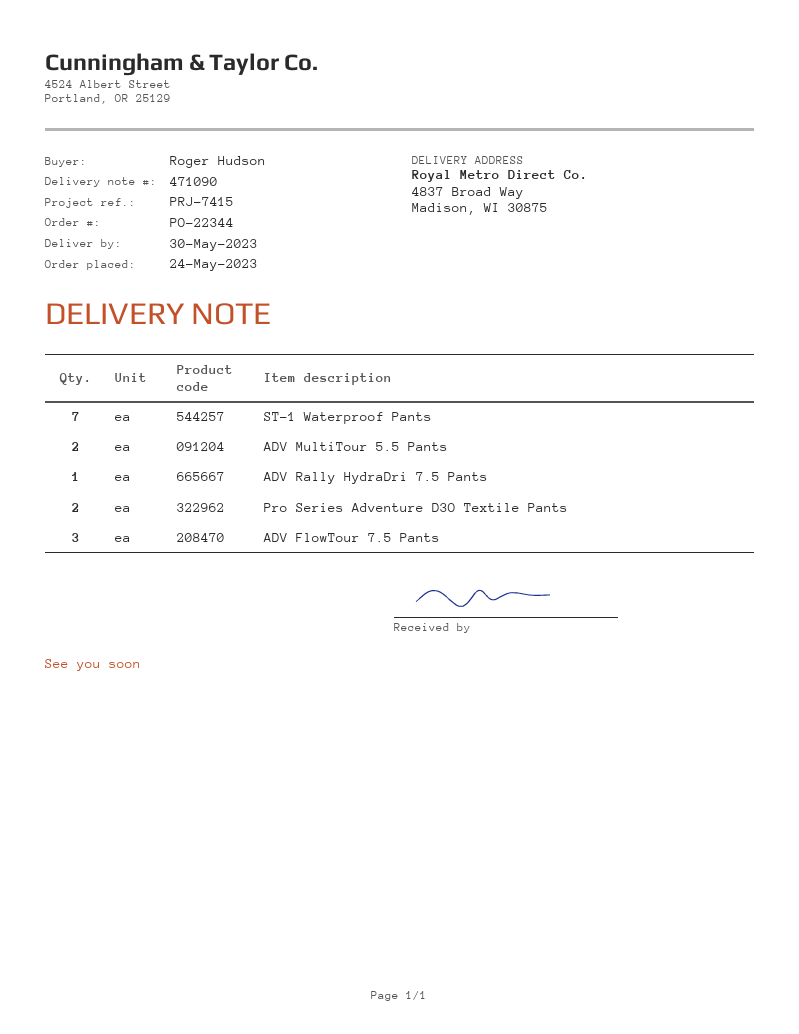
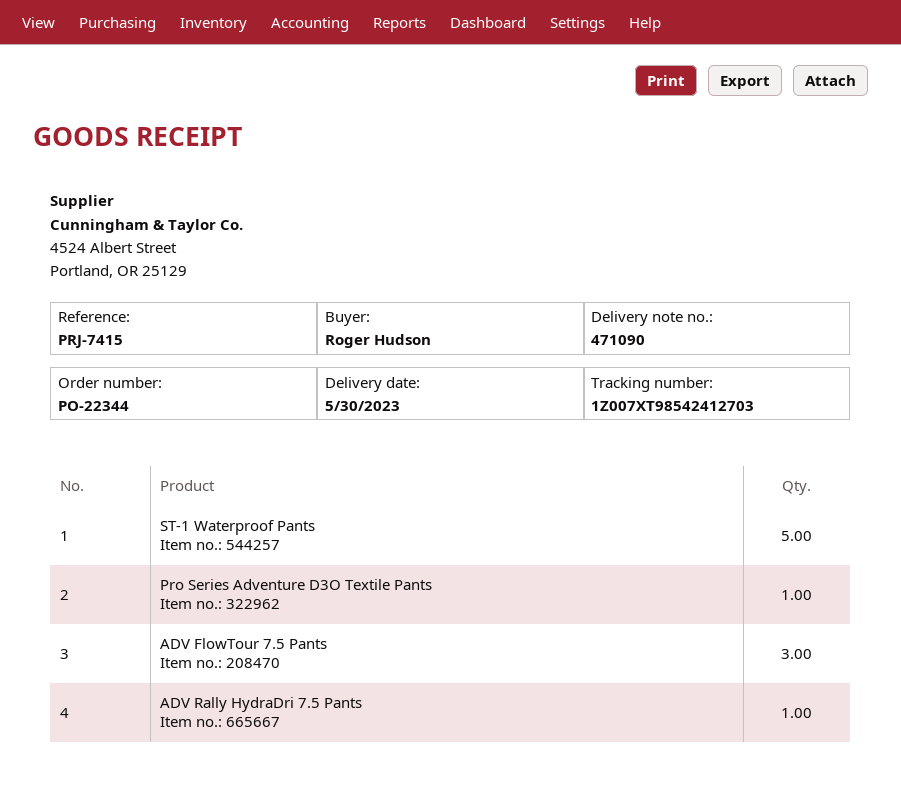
ST-1 Waterproof Pants: 7 -> 5
ADV MultiTour 5.5 Pants: 2 -> none
Pro Series Adventure D3O Textile Pants: 2 -> 1

